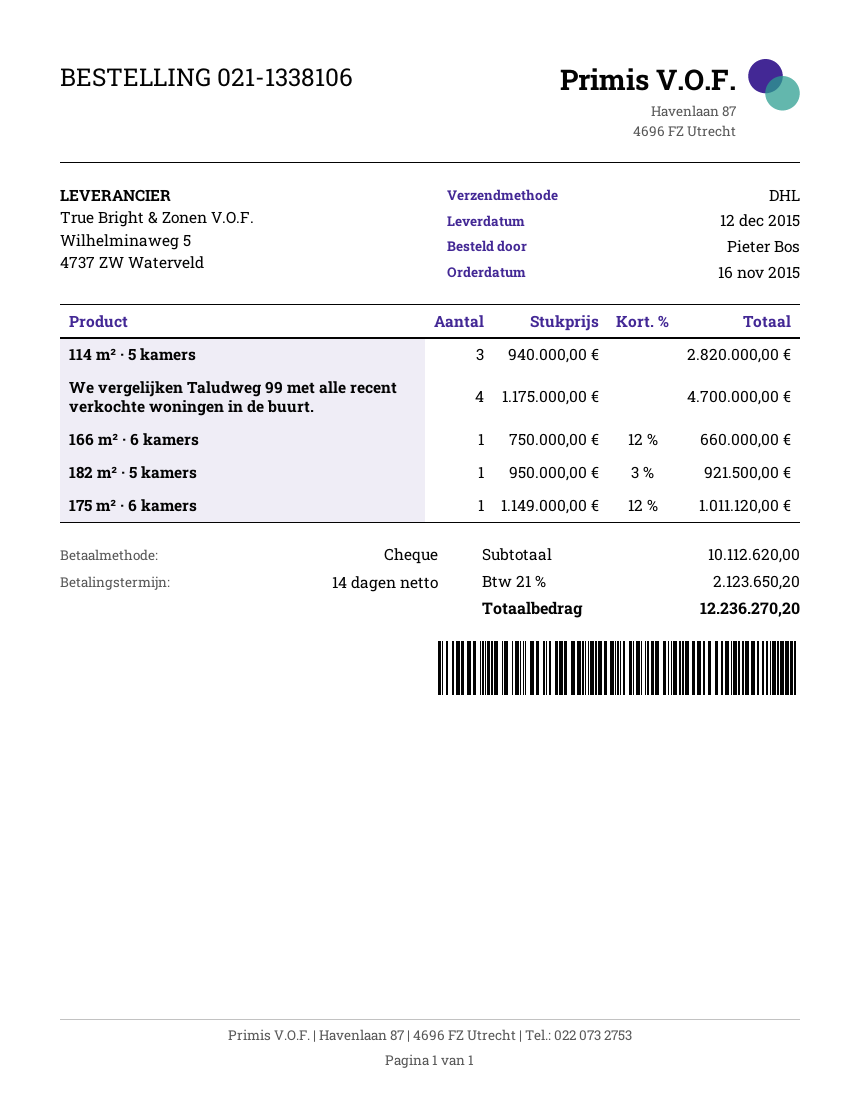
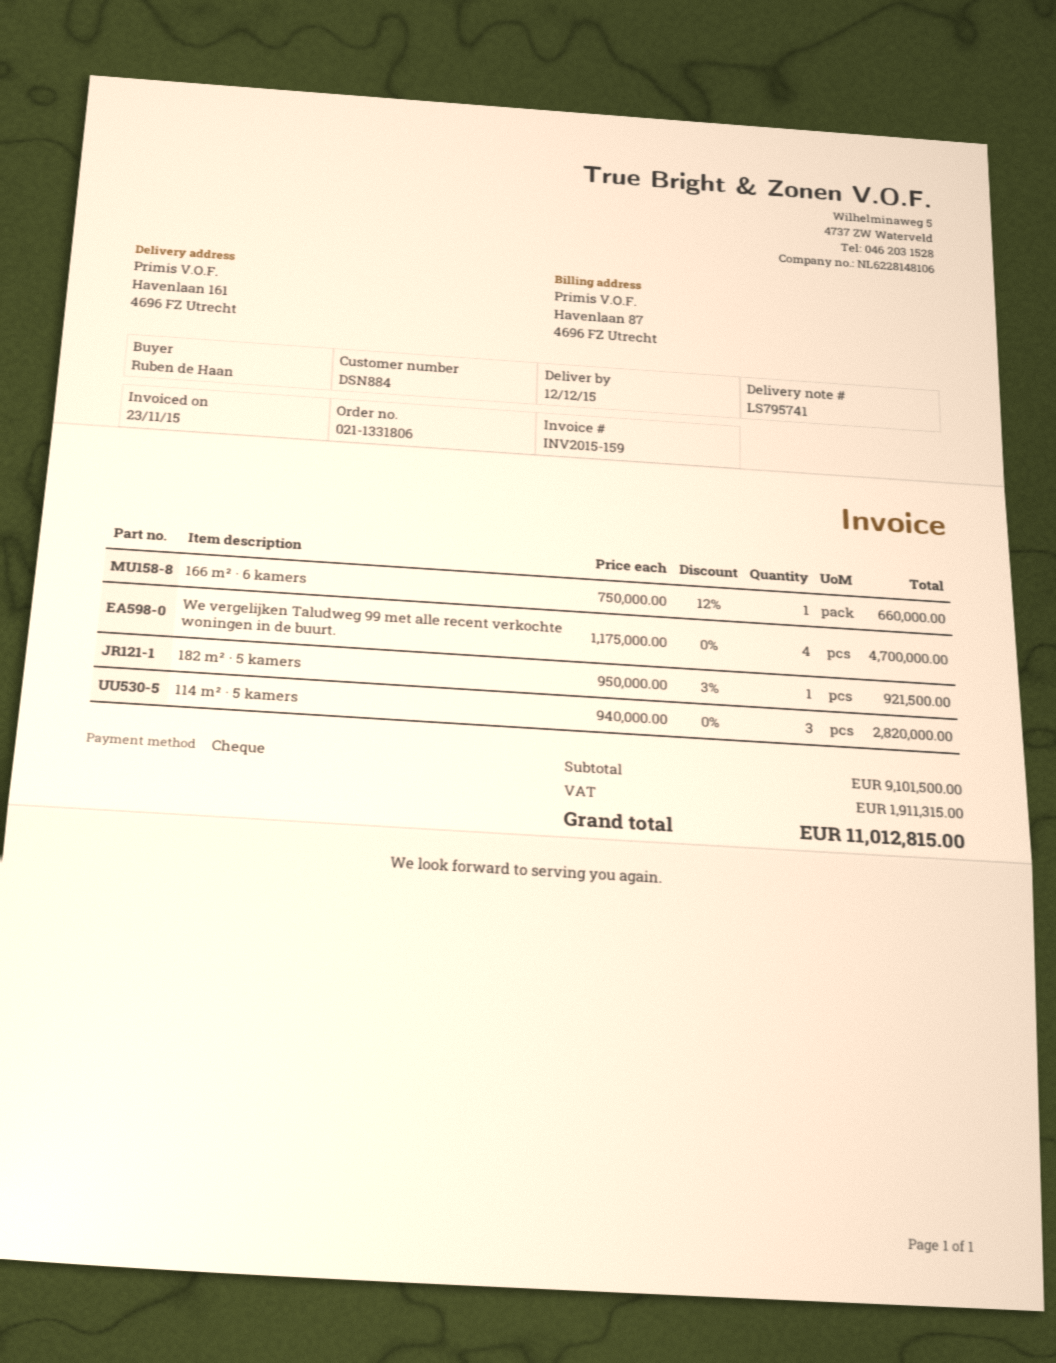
order number: 021-1338106 -> 021-1331806
ordered by: Pieter Bos -> Ruben de Haan
175 m² · 6 kamers: 1 x 1149000.00 - 12% = 1011120.00 -> none
subtotal: 10112620.00 -> 9101500.00
tax: 2123650.20 -> 1911315.00
total: 12236270.20 -> 11012815.00

